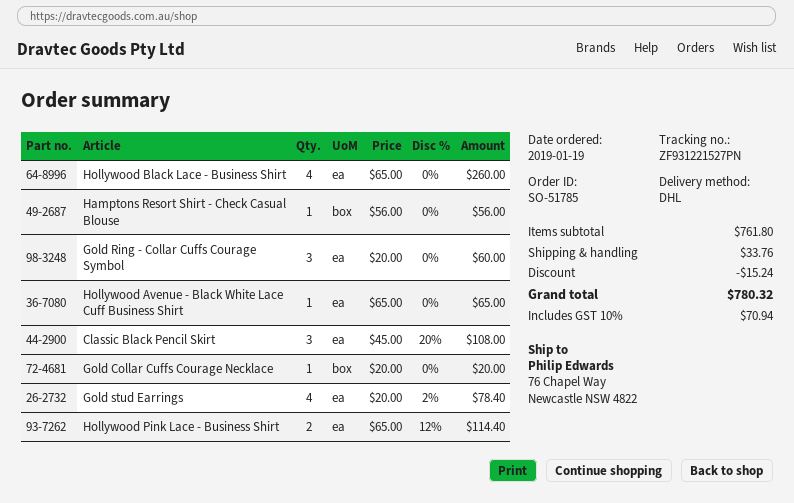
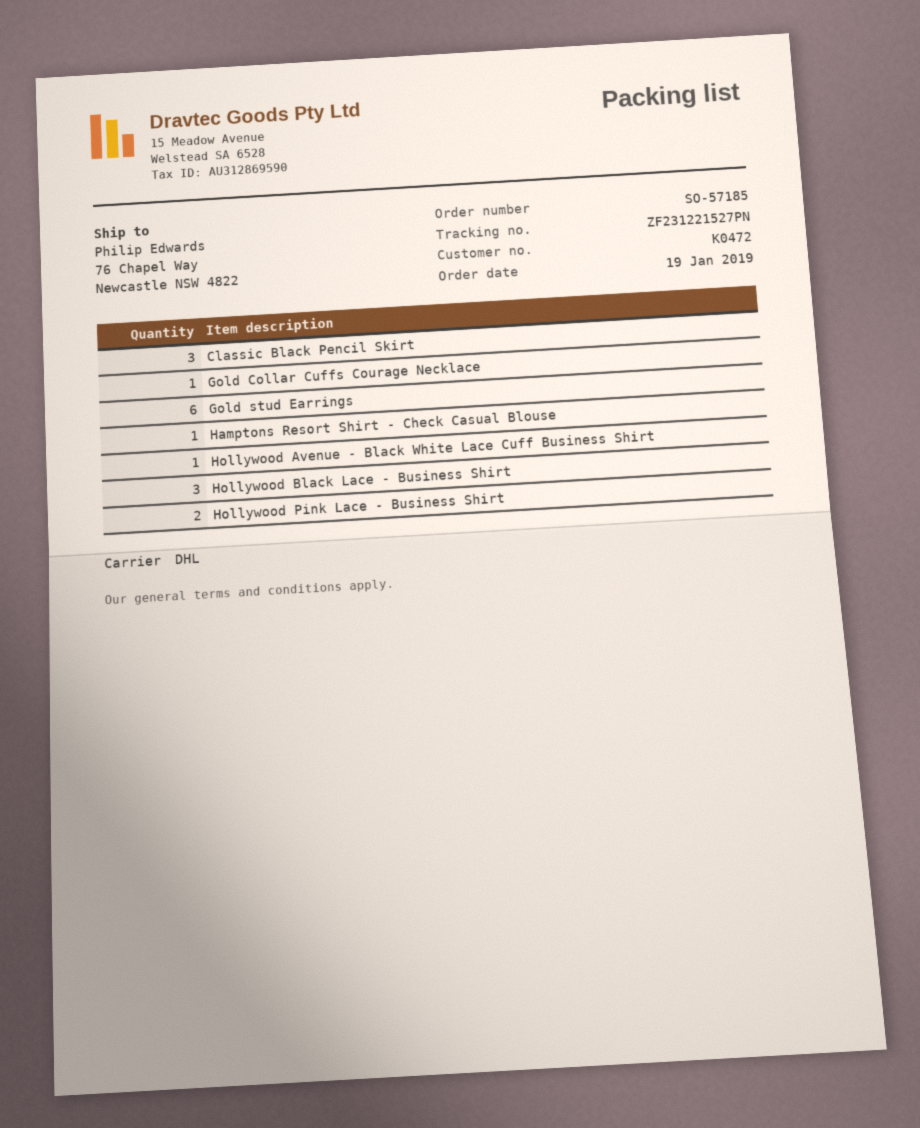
order number: SO-51785 -> SO-57185
tracking number: ZF931221527PN -> ZF231221527PN
Hollywood Black Lace - Business Shirt: 4 -> 3
Gold Ring - Collar Cuffs Courage Symbol: 3 -> none
Gold stud Earrings: 4 -> 6

